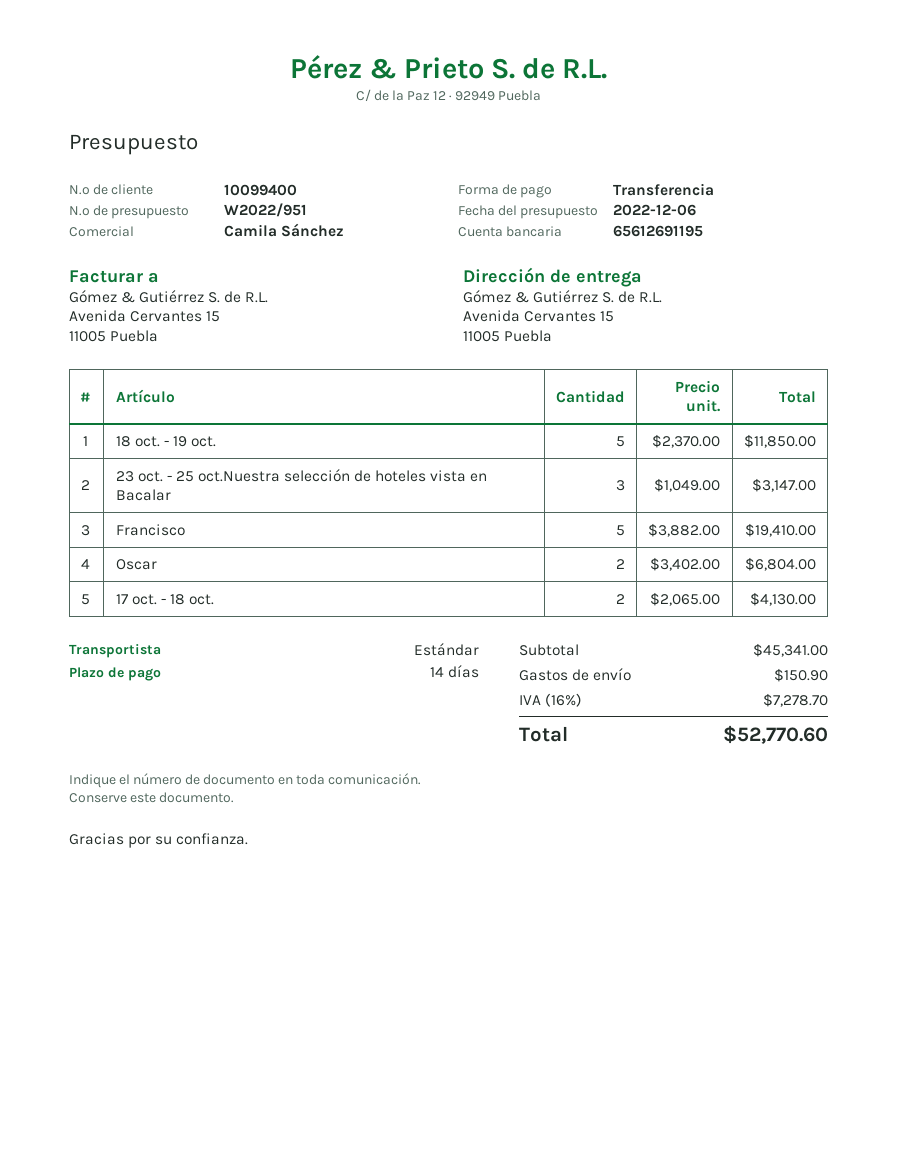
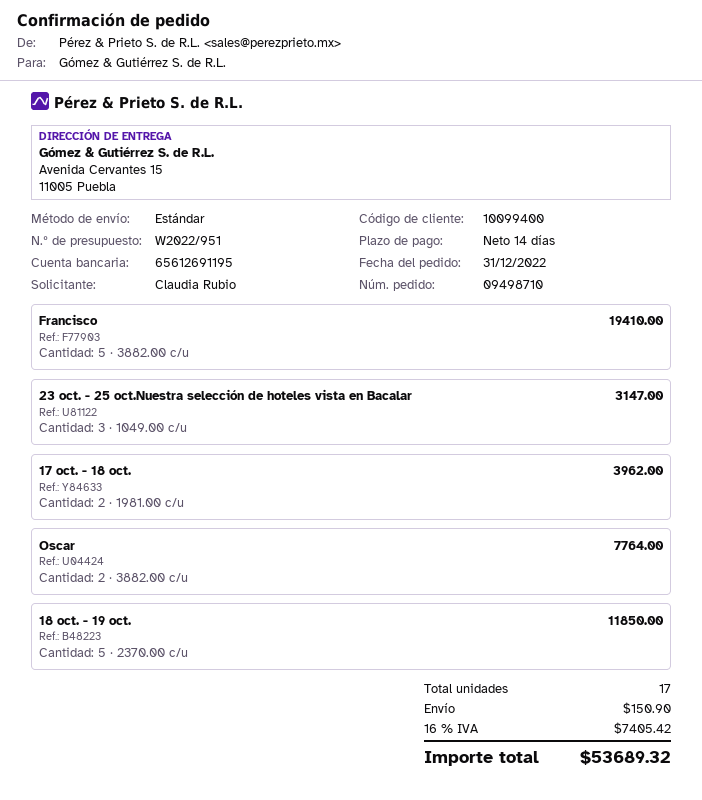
Oscar: 2 x 3402.00 = 6804.00 -> 2 x 3882.00 = 7764.00
17 oct. - 18 oct.: 2 x 2065.00 = 4130.00 -> 2 x 1981.00 = 3962.00
tax: 16% = 7278.70 -> 16% = 7405.42
total: 52770.60 -> 53689.32

